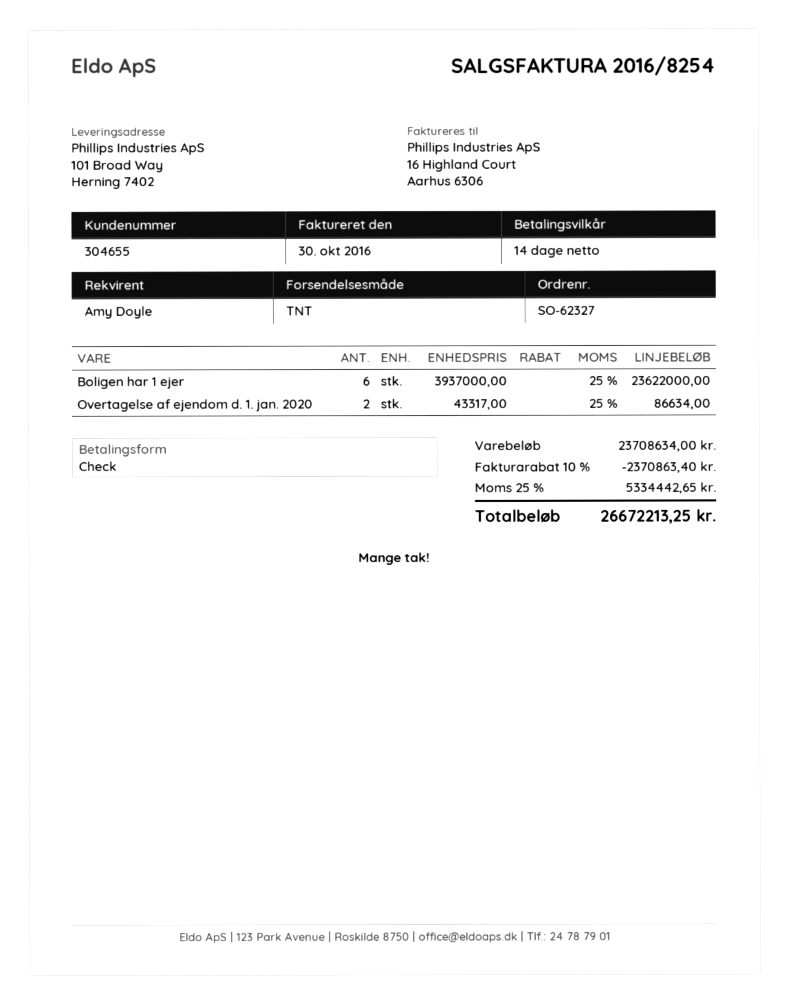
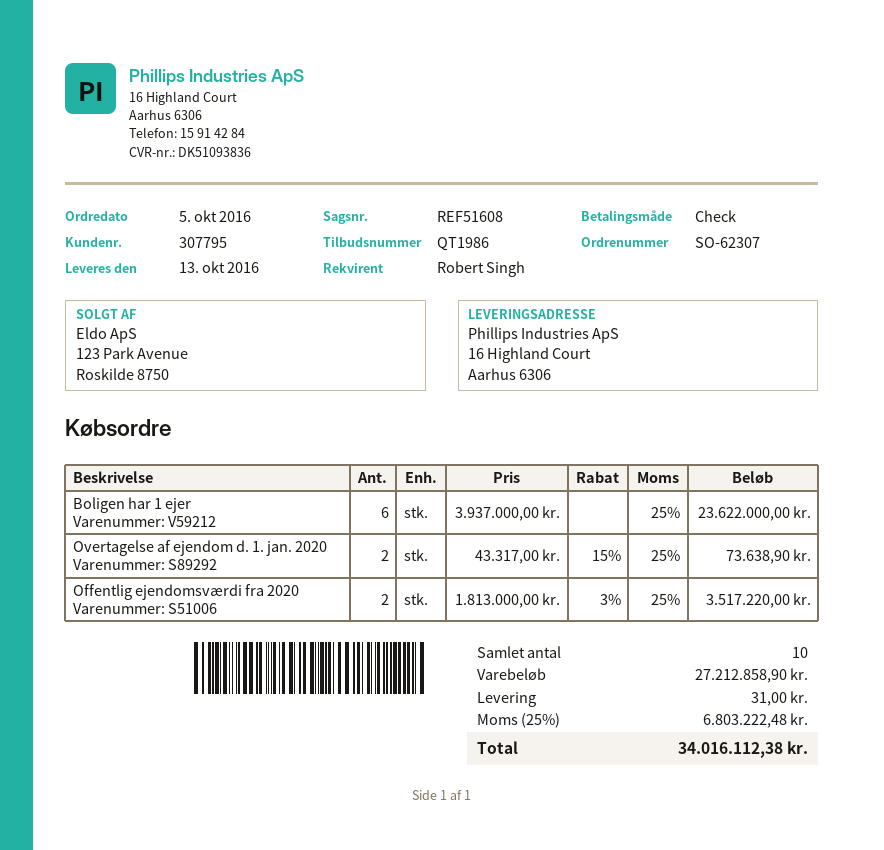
order number: SO-62327 -> SO-62307
customer number: 304655 -> 307795
ordered by: Amy Doyle -> Robert Singh
ship to: 101 Broad Way, Herning 7402 -> 16 Highland Court, Aarhus 6306
Overtagelse af ejendom d. 1. jan. 2020: 2 x 43317.00 = 86634.00 -> 2 x 43317.00 - 15% = 73638.90
Offentlig ejendomsværdi fra 2020: none -> 2 x 1813000.00 - 3% = 3517220.00
subtotal: 23708634.00 -> 27212858.90
discount: 10% = 2370863.40 -> none
shipping: none -> 31.00
tax: 25% = 5334442.65 -> 25% = 6803222.48
total: 26672213.25 -> 34016112.38

